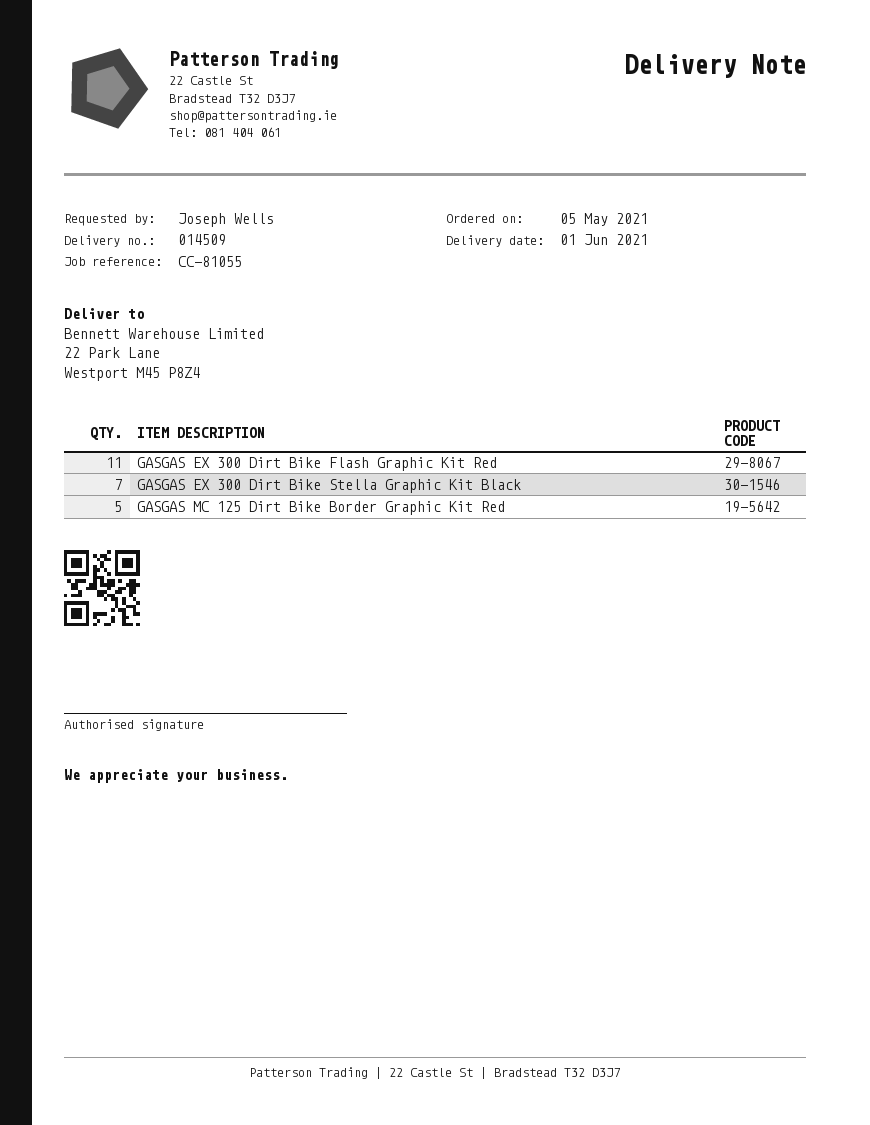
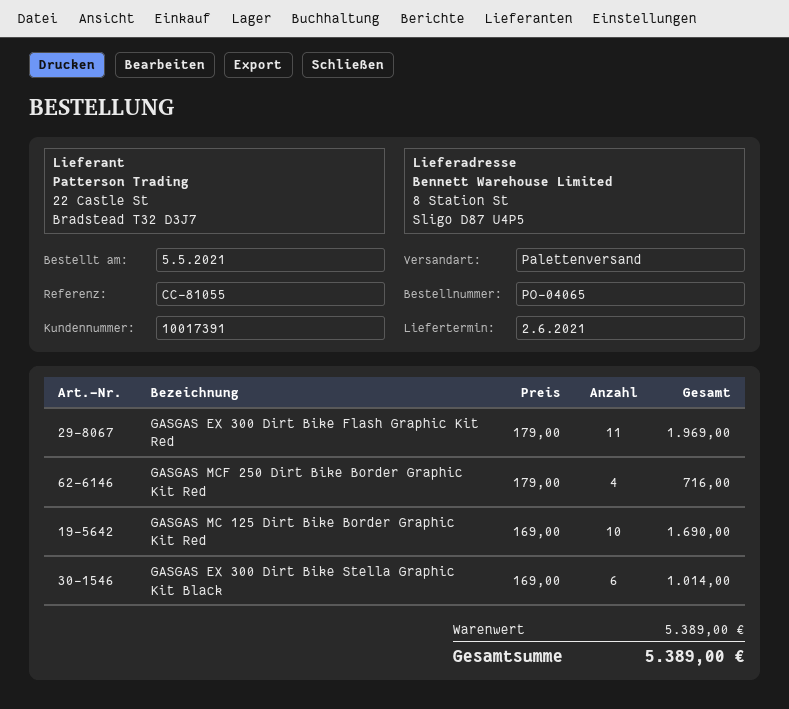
delivery date: 2021-06-01 -> 2021-06-02
ship to: 22 Park Lane, Westport M45 P8Z4 -> 8 Station St, Sligo D87 U4P5
GASGAS EX 300 Dirt Bike Stella Graphic Kit Black: 7 -> 6
GASGAS MC 125 Dirt Bike Border Graphic Kit Red: 5 -> 10
GASGAS MCF 250 Dirt Bike Border Graphic Kit Red: none -> 4

